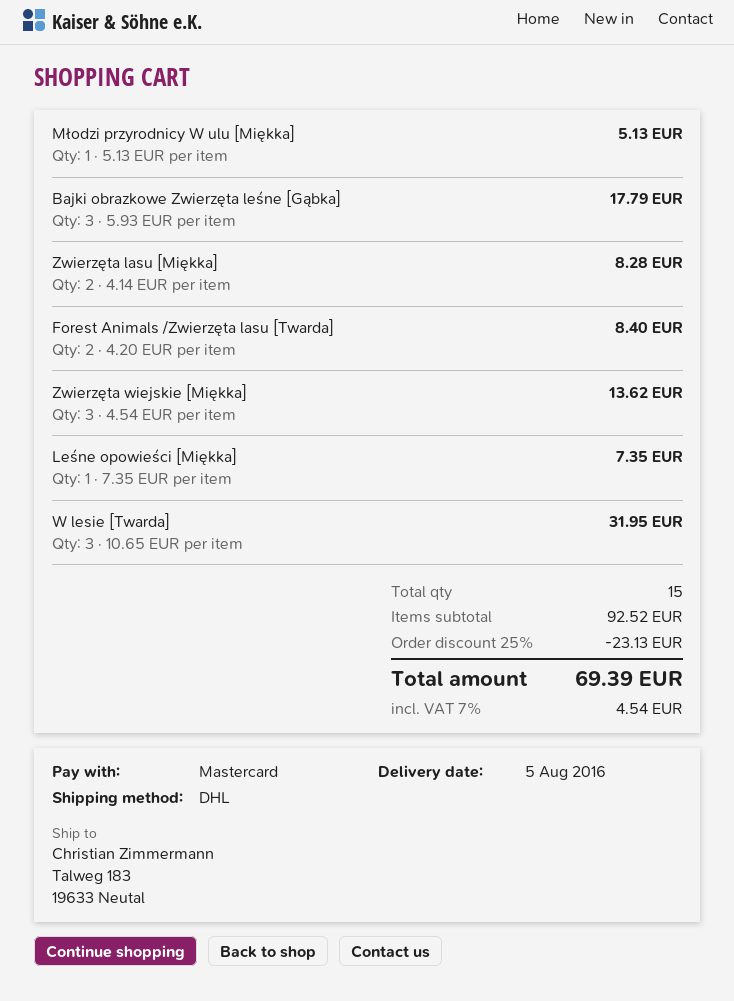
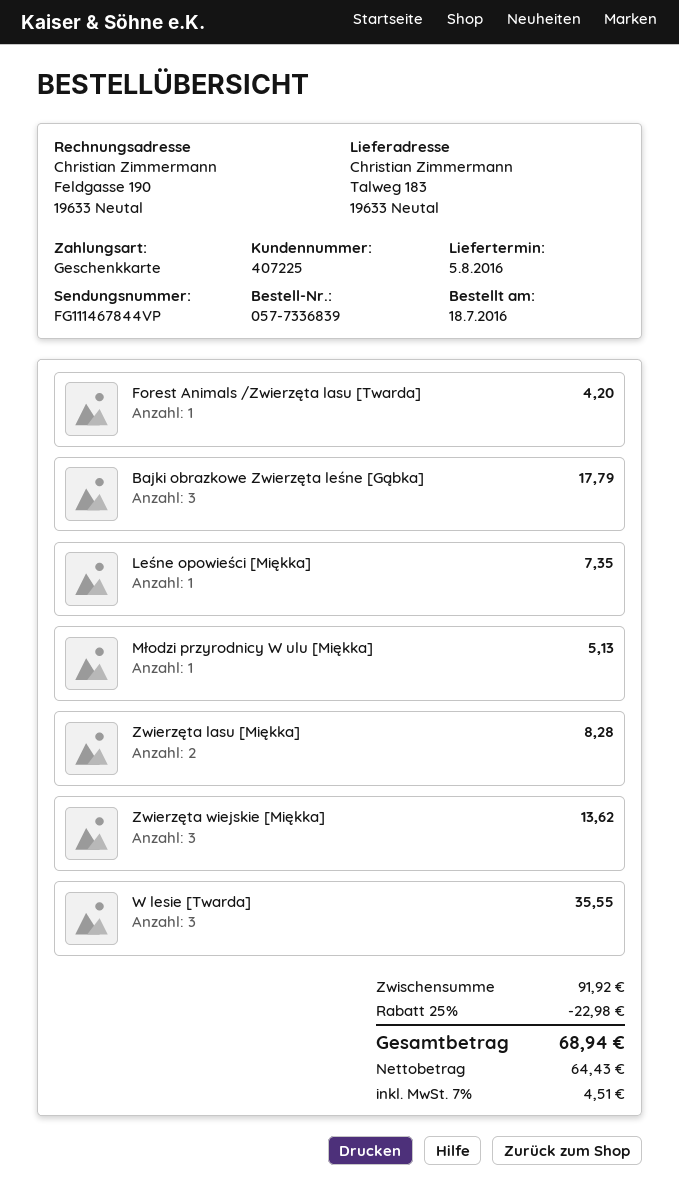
payment method: Mastercard -> gift card
Forest Animals /Zwierzęta lasu [Twarda]: 2 for 8.40 -> 1 for 4.20
W lesie [Twarda]: 3 for 31.95 -> 3 for 35.55
subtotal: 92.52 -> 91.92
discount: 25% = 23.13 -> 25% = 22.98
tax: 7% = 4.54 -> 7% = 4.51
total: 69.39 -> 68.94

